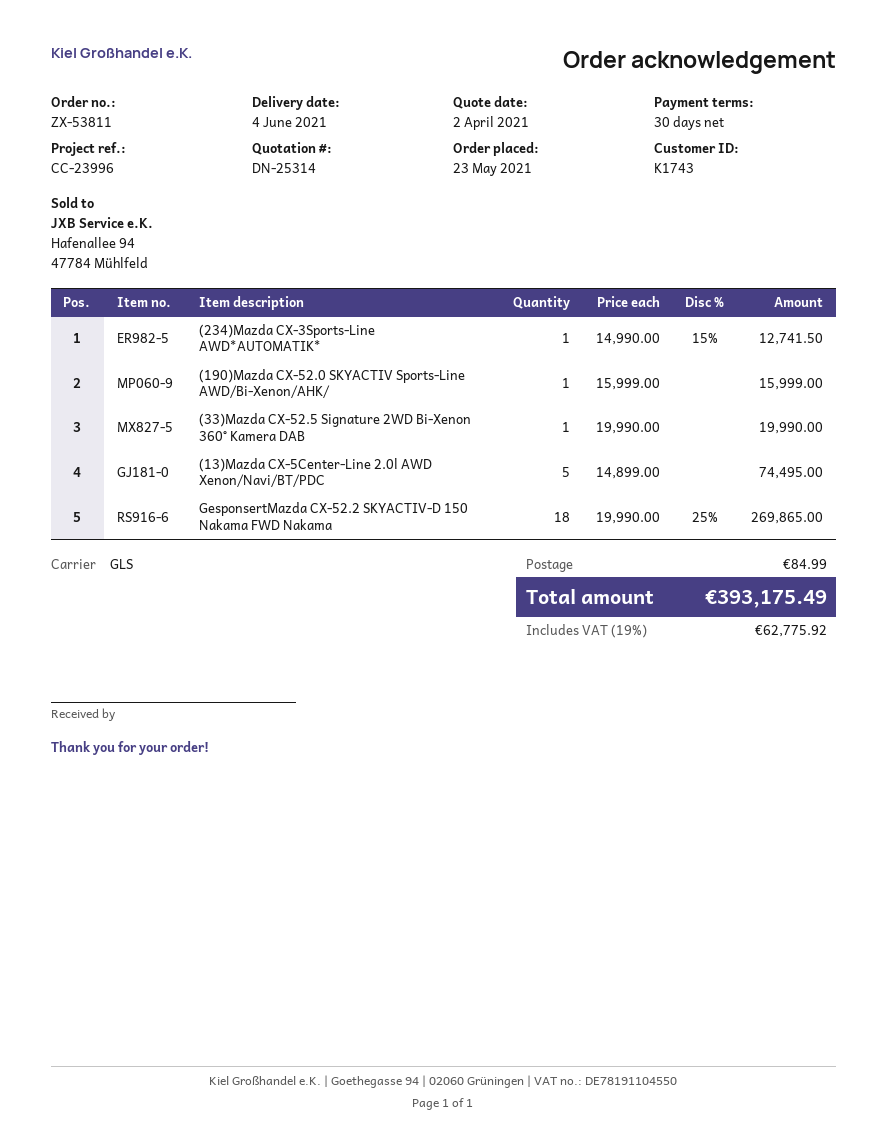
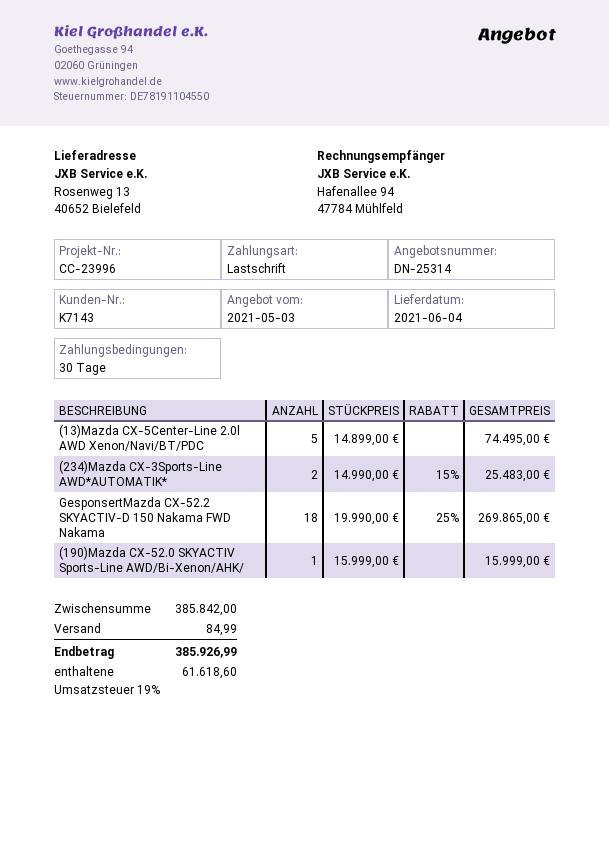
quote date: 2021-04-02 -> 2021-05-03
customer number: K1743 -> K7143
(234)Mazda CX-3Sports-Line AWD*AUTOMATIK*: 1 x 14990.00 - 15% = 12741.50 -> 2 x 14990.00 - 15% = 25483.00
(33)Mazda CX-52.5 Signature 2WD Bi-Xenon 360° Kamera DAB: 1 x 19990.00 = 19990.00 -> none
tax: 19% = 62775.92 -> 19% = 61618.60
total: 393175.49 -> 385926.99

